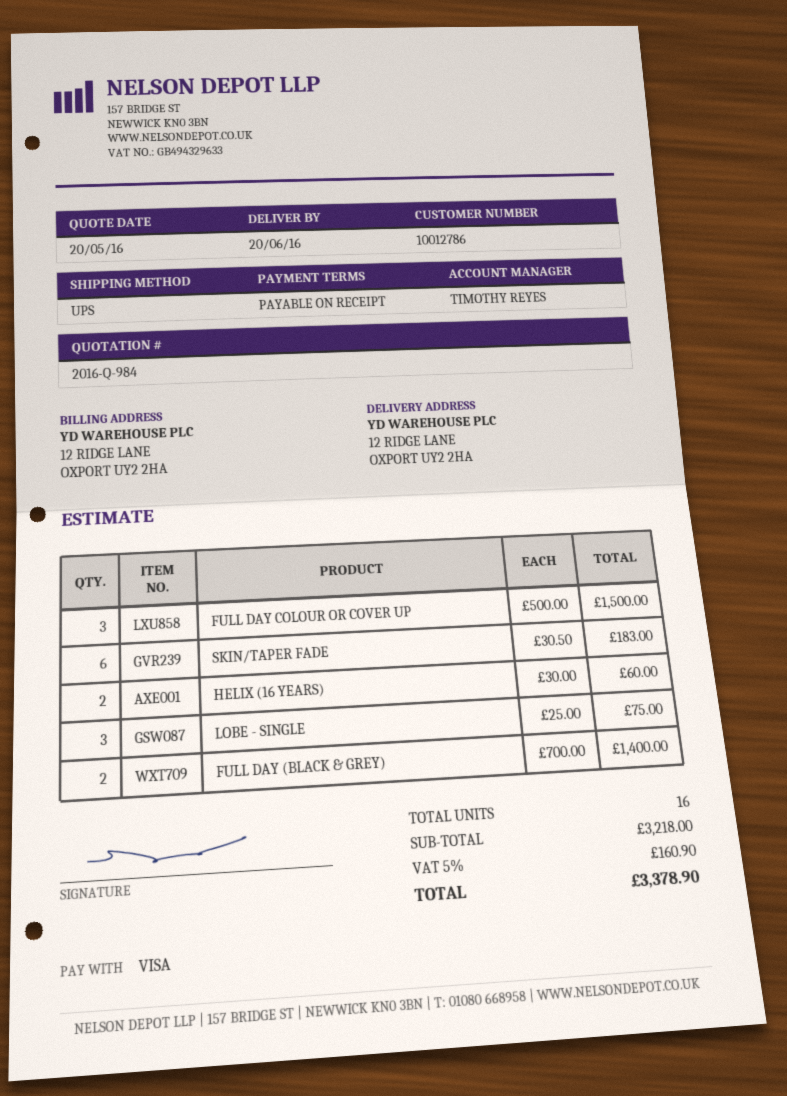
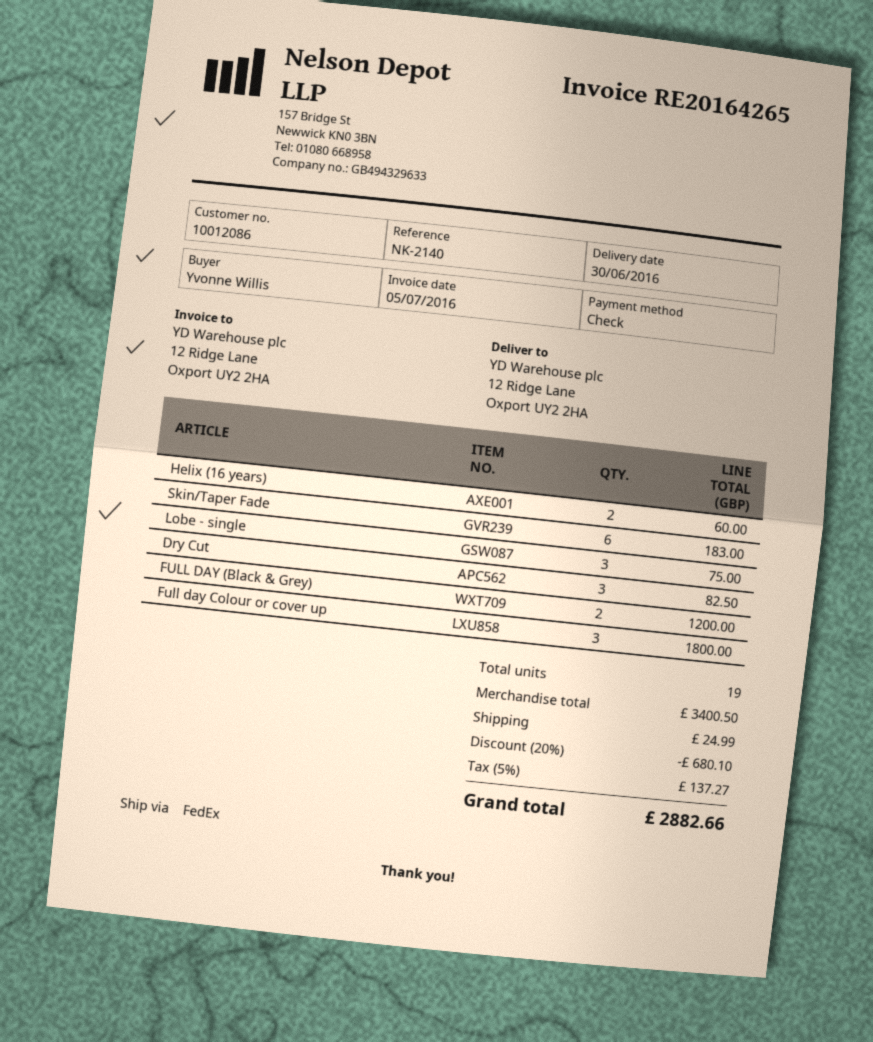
delivery date: 2016-06-20 -> 2016-06-30
customer number: 10012786 -> 10012086
payment method: Visa -> cheque
shipping method: UPS -> FedEx
FULL DAY COLOUR OR COVER UP: 3 for 1500.00 -> 3 for 1800.00
FULL DAY (BLACK & GREY): 2 for 1400.00 -> 2 for 1200.00
Dry Cut: none -> 3 for 82.50
total quantity: 16 -> 19
subtotal: 3218.00 -> 3400.50
discount: none -> 20% = 680.10
shipping: none -> 24.99
tax: 5% = 160.90 -> 5% = 137.27
total: 3378.90 -> 2882.66

